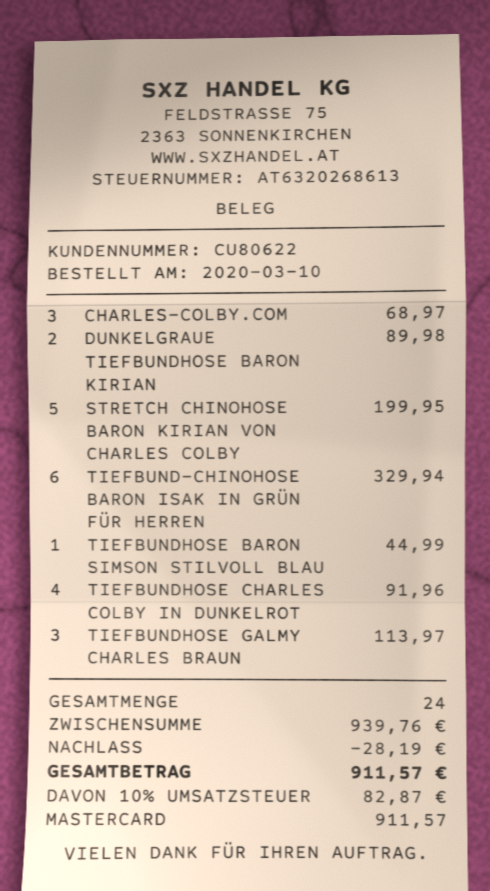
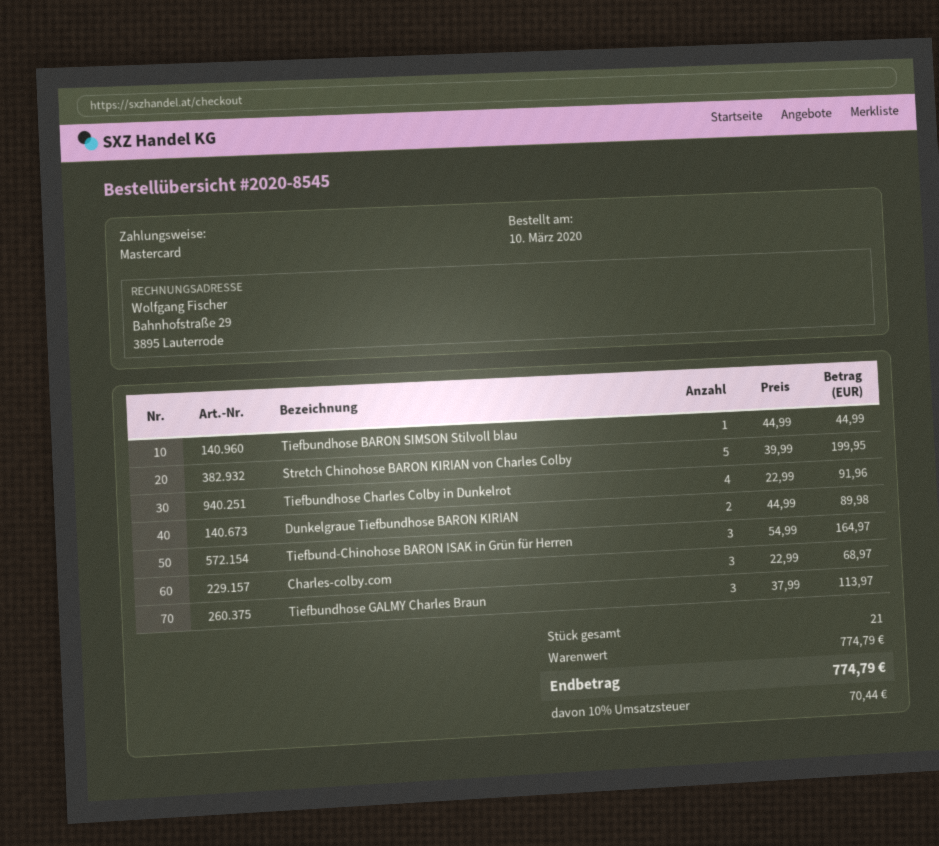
TIEFBUND-CHINOHOSE BARON ISAK IN GRÜN FÜR HERREN: 6 for 329.94 -> 3 for 164.97
total quantity: 24 -> 21
subtotal: 939.76 -> 774.79
discount: 28.19 -> none
tax: 10% = 82.87 -> 10% = 70.44
total: 911.57 -> 774.79

